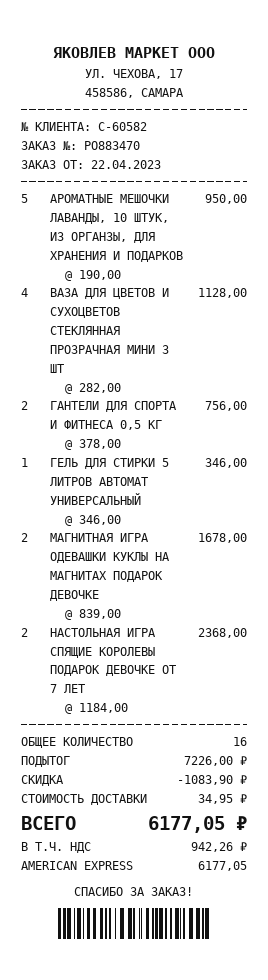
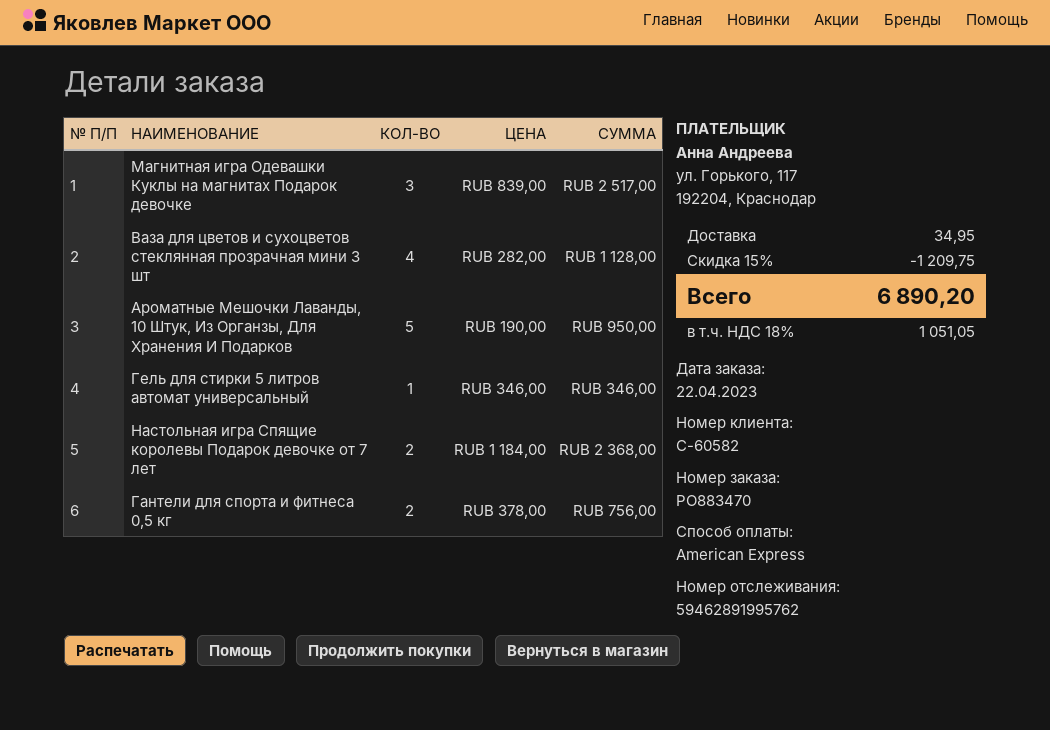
МАГНИТНАЯ ИГРА ОДЕВАШКИ КУКЛЫ НА МАГНИТАХ ПОДАРОК ДЕВОЧКЕ: 2 x 839.00 = 1678.00 -> 3 x 839.00 = 2517.00
discount: 1083.90 -> 1209.75
tax: 942.26 -> 1051.05
total: 6177.05 -> 6890.20

